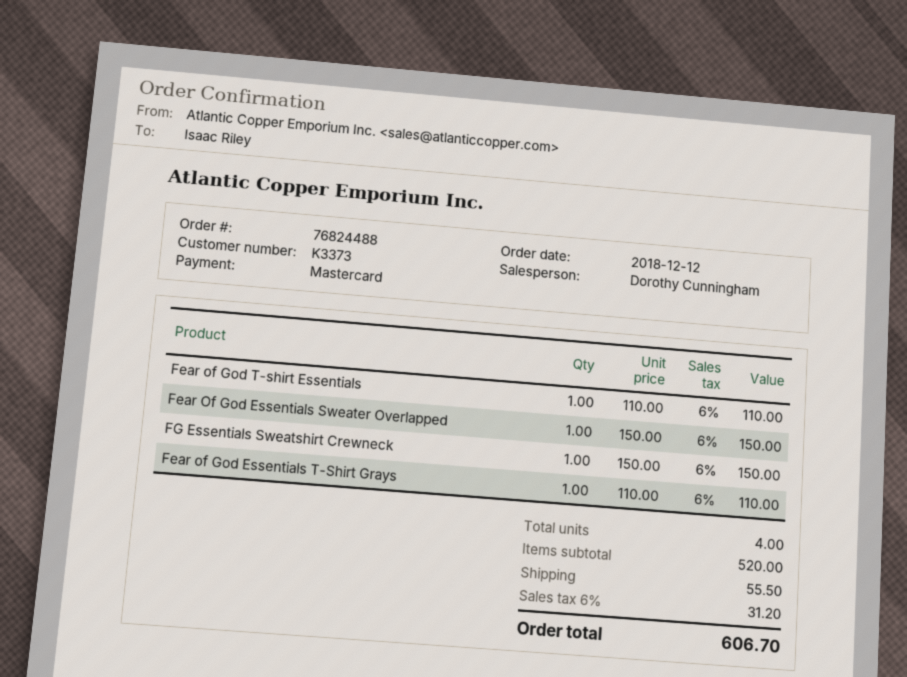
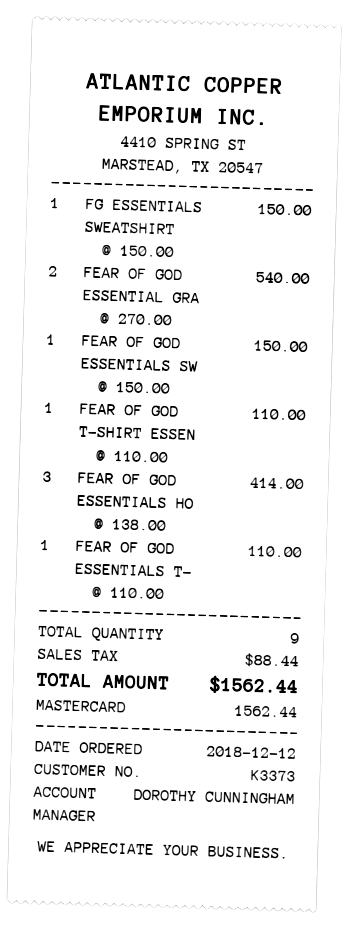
FEAR OF GOD ESSENTIAL GRA: none -> 2 x 270.00 = 540.00
FEAR OF GOD ESSENTIALS HO: none -> 3 x 138.00 = 414.00
total quantity: 4 -> 9
shipping: 55.50 -> none
tax: 31.20 -> 88.44
total: 606.70 -> 1562.44

